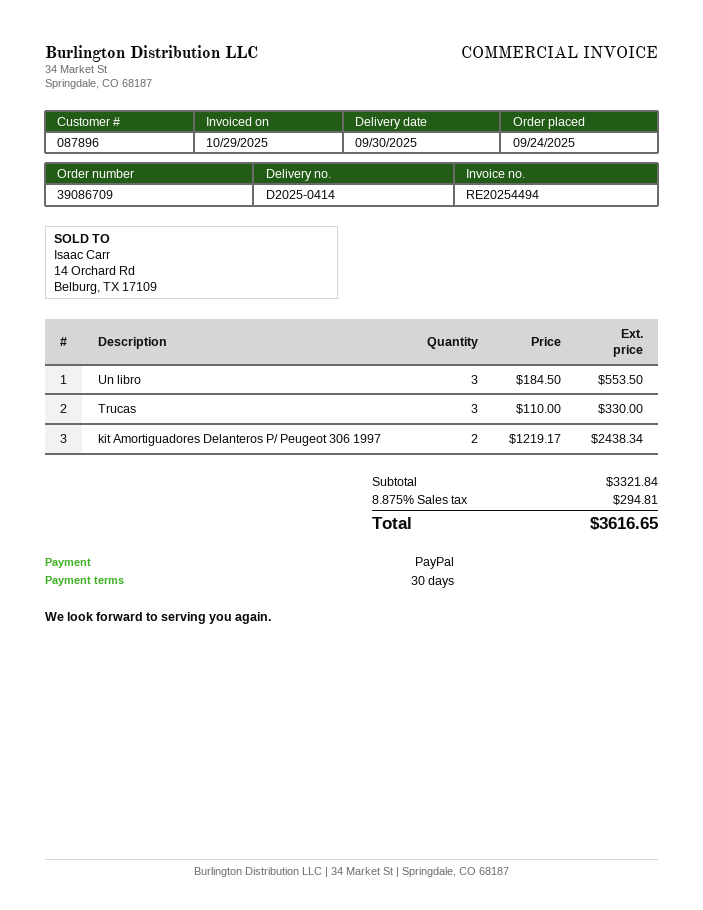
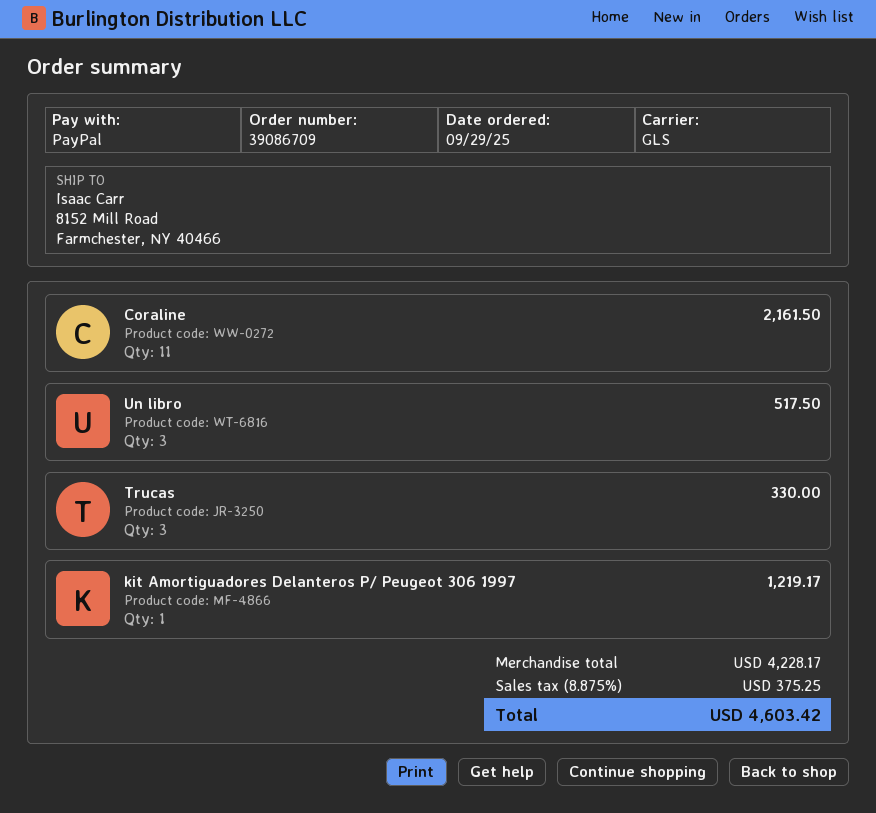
order date: 2025-09-24 -> 2025-09-29
Un libro: 3 for 553.50 -> 3 for 517.50
kit Amortiguadores Delanteros P/ Peugeot 306 1997: 2 for 2438.34 -> 1 for 1219.17
Coraline: none -> 11 for 2161.50
subtotal: 3321.84 -> 4228.17
tax: 8.875% = 294.81 -> 8.875% = 375.25
total: 3616.65 -> 4603.42

